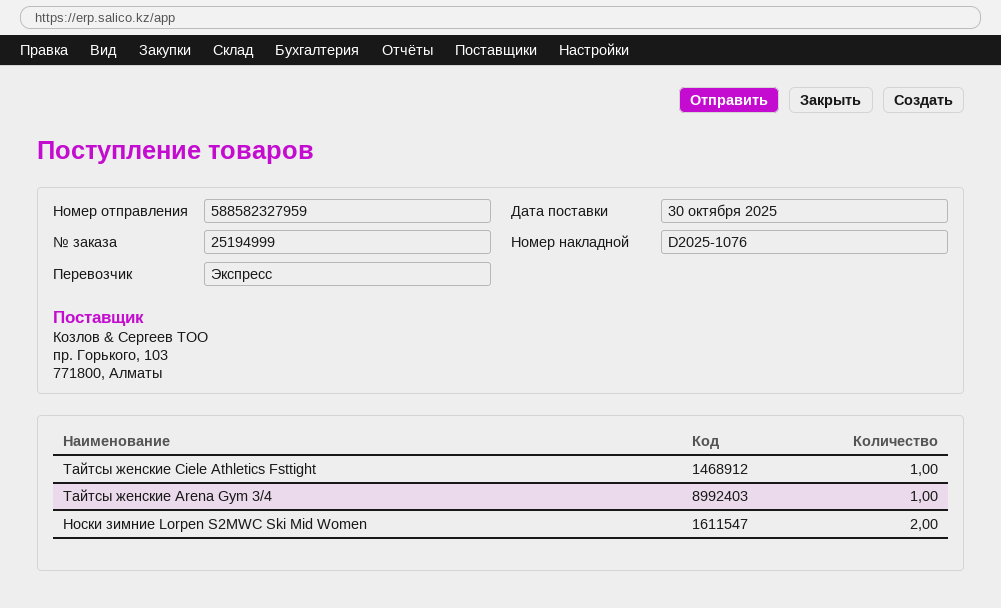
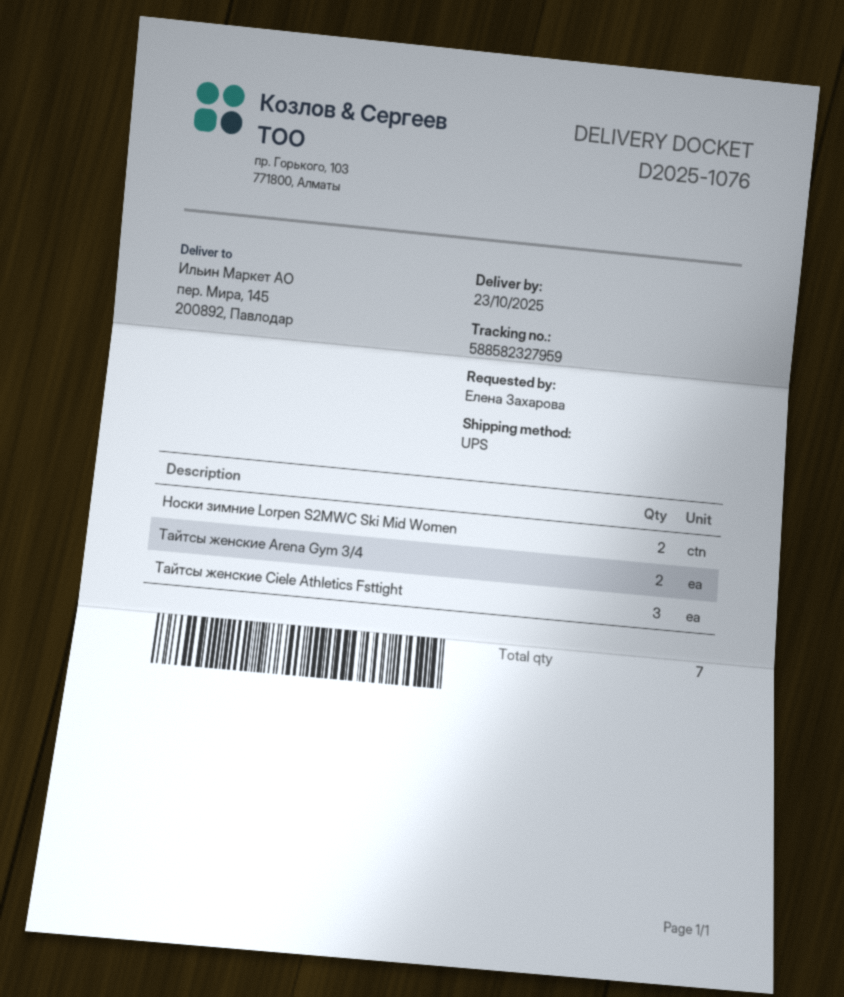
delivery date: 2025-10-30 -> 2025-10-23
shipping method: express -> UPS
Тайтсы женские Ciele Athletics Fsttight: 1 -> 3
Тайтсы женские Arena Gym 3/4: 1 -> 2

